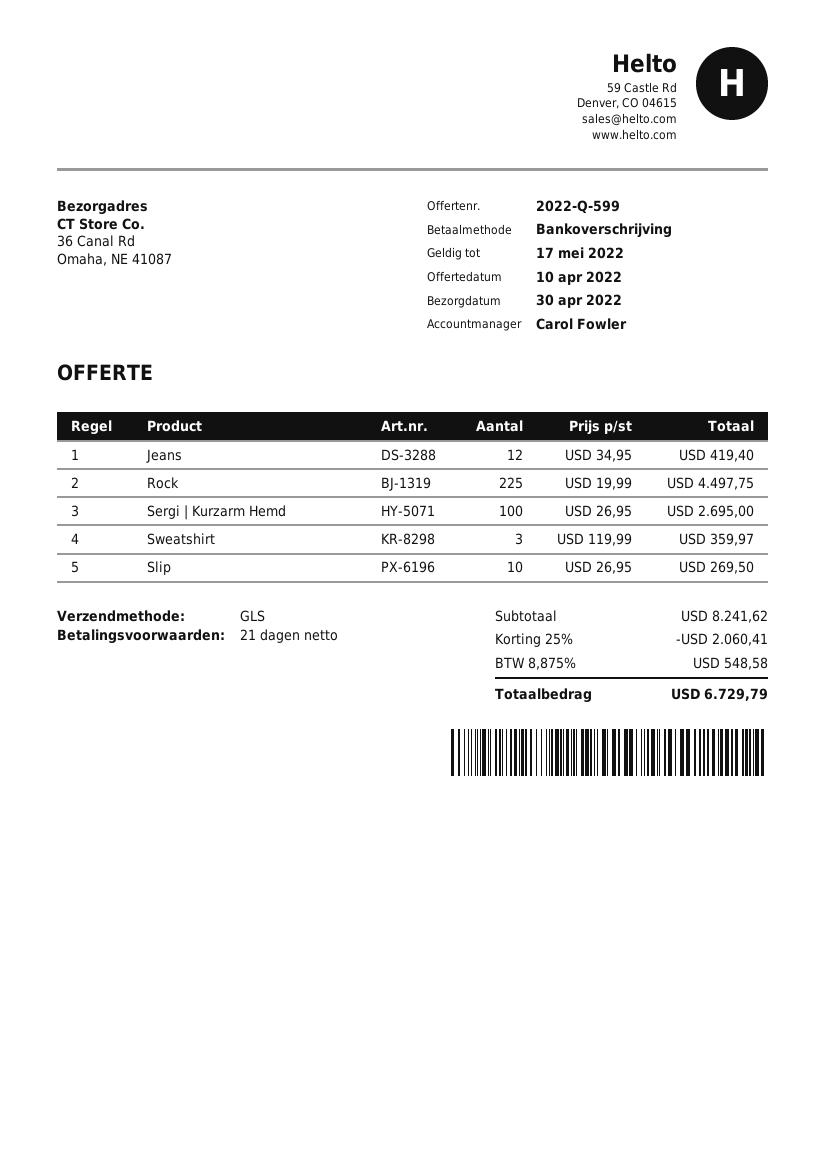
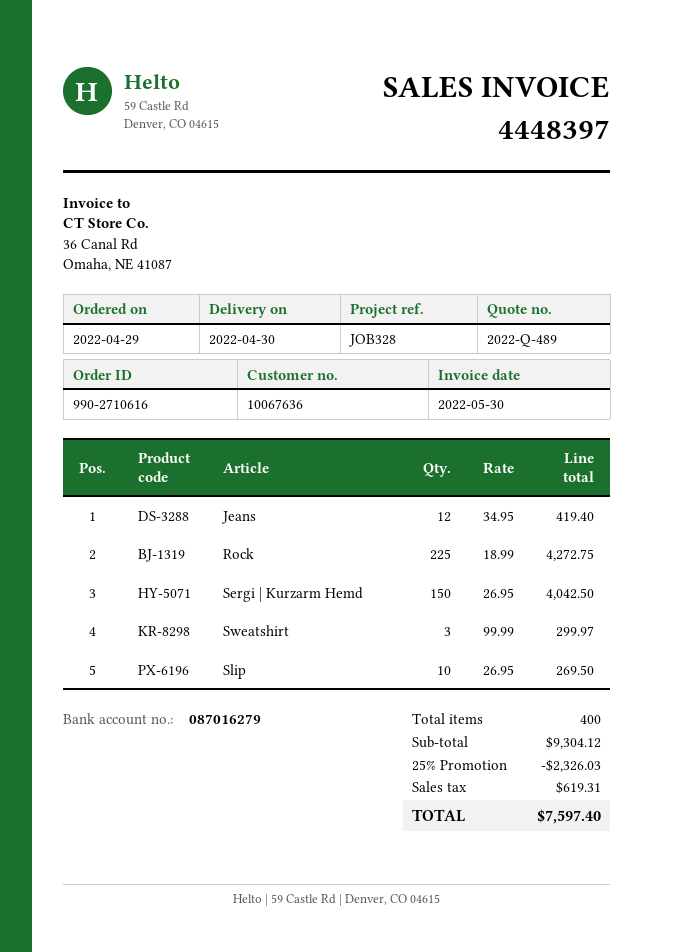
quote number: 2022-Q-599 -> 2022-Q-489
Rock: 225 x 19.99 = 4497.75 -> 225 x 18.99 = 4272.75
Sergi | Kurzarm Hemd: 100 x 26.95 = 2695.00 -> 150 x 26.95 = 4042.50
Sweatshirt: 3 x 119.99 = 359.97 -> 3 x 99.99 = 299.97
subtotal: 8241.62 -> 9304.12
discount: 25% = 2060.41 -> 25% = 2326.03
tax: 548.58 -> 619.31
total: 6729.79 -> 7597.40

